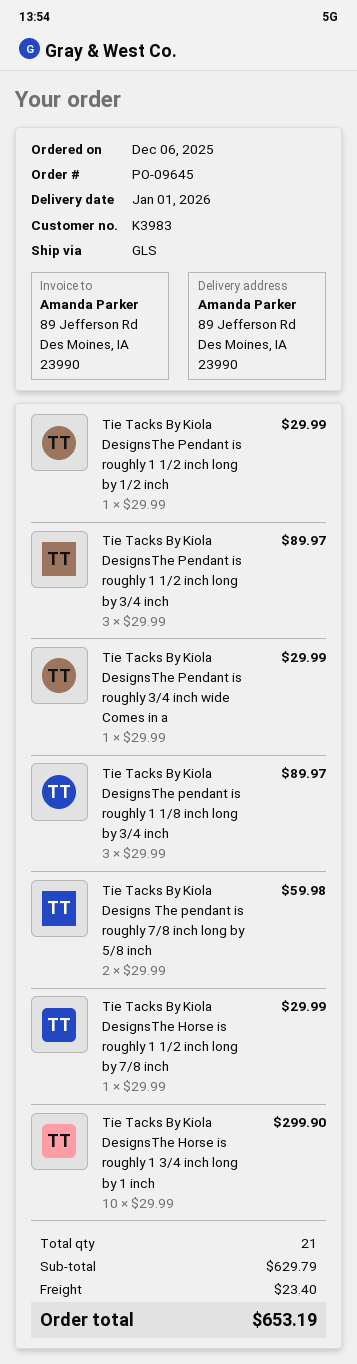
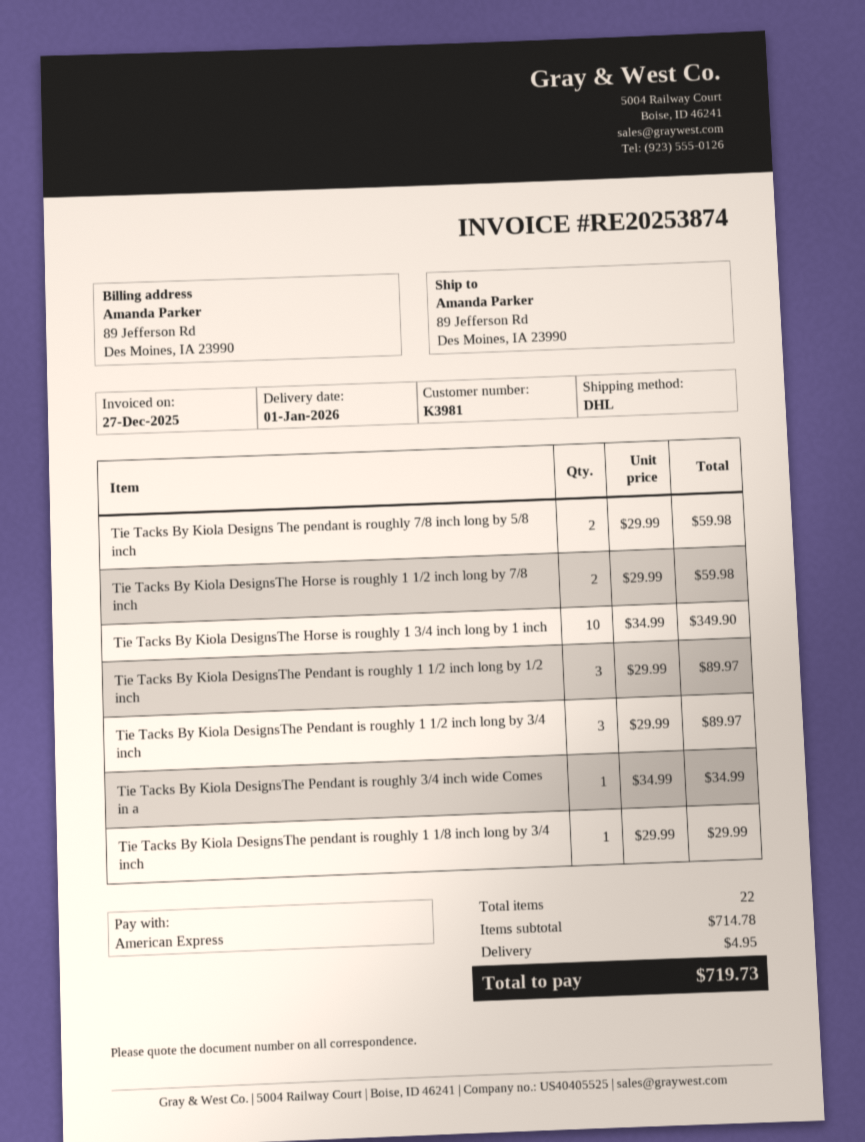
customer number: K3983 -> K3981
shipping method: GLS -> DHL
Tie Tacks By Kiola DesignsThe Pendant is roughly 1 1/2 inch long by 1/2 inch: 1 x 29.99 = 29.99 -> 3 x 29.99 = 89.97
Tie Tacks By Kiola DesignsThe Pendant is roughly 3/4 inch wide Comes in a: 1 x 29.99 = 29.99 -> 1 x 34.99 = 34.99
Tie Tacks By Kiola DesignsThe pendant is roughly 1 1/8 inch long by 3/4 inch: 3 x 29.99 = 89.97 -> 1 x 29.99 = 29.99
Tie Tacks By Kiola DesignsThe Horse is roughly 1 1/2 inch long by 7/8 inch: 1 x 29.99 = 29.99 -> 2 x 29.99 = 59.98
Tie Tacks By Kiola DesignsThe Horse is roughly 1 3/4 inch long by 1 inch: 10 x 29.99 = 299.90 -> 10 x 34.99 = 349.90
total quantity: 21 -> 22
subtotal: 629.79 -> 714.78
shipping: 23.40 -> 4.95
total: 653.19 -> 719.73

